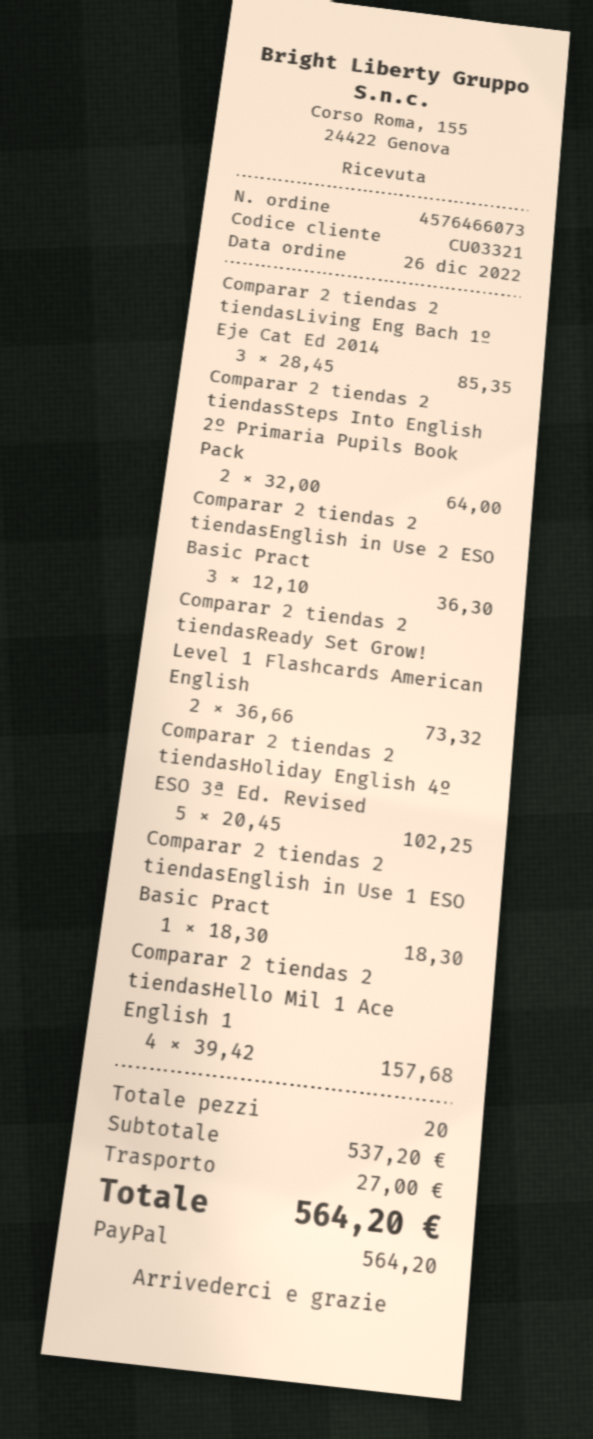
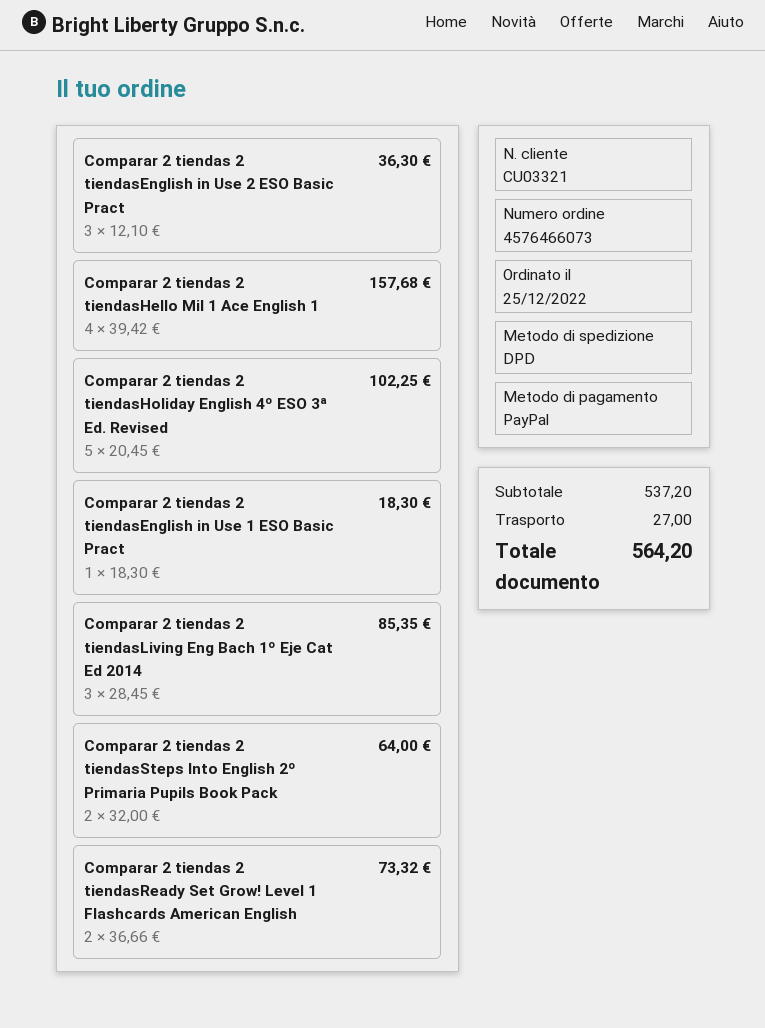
order date: 2022-12-26 -> 2022-12-25

